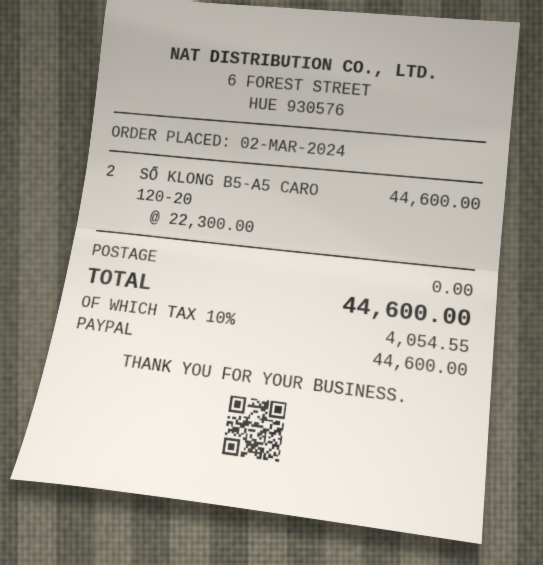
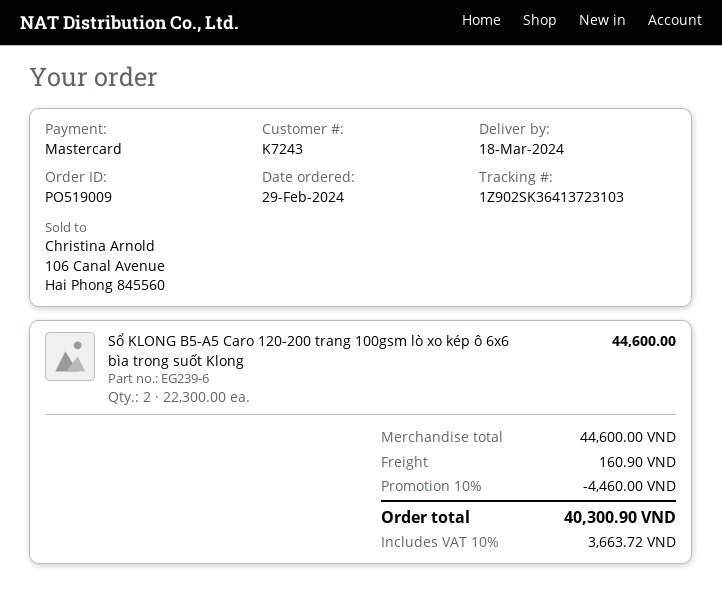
order date: 2024-03-02 -> 2024-02-29
payment method: PayPal -> Mastercard
discount: none -> 10% = 4460.00
shipping: 0.00 -> 160.90
tax: 10% = 4054.55 -> 10% = 3663.72
total: 44600.00 -> 40300.90

